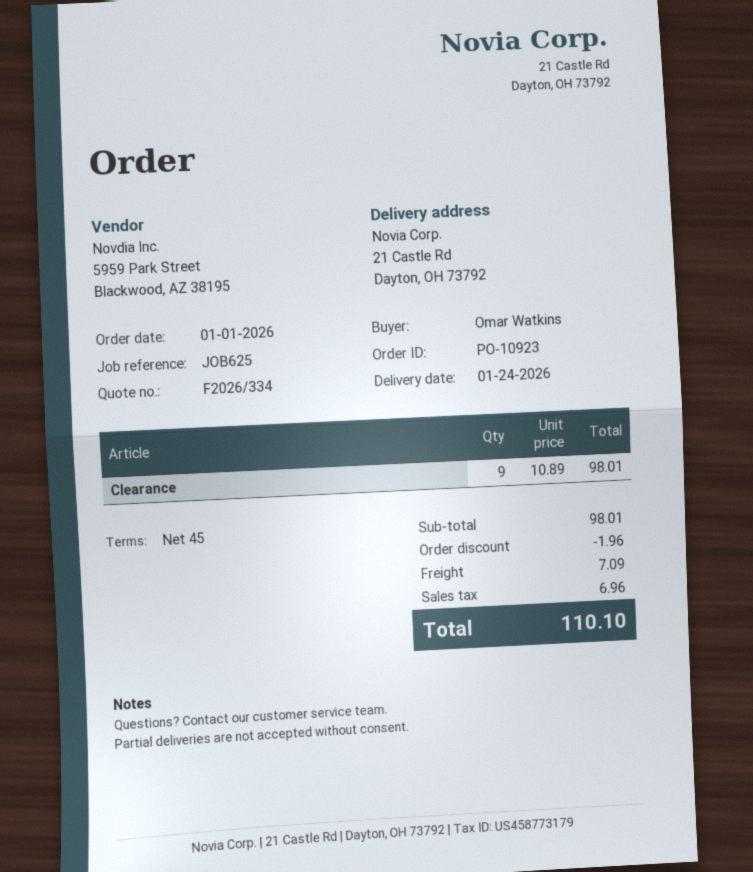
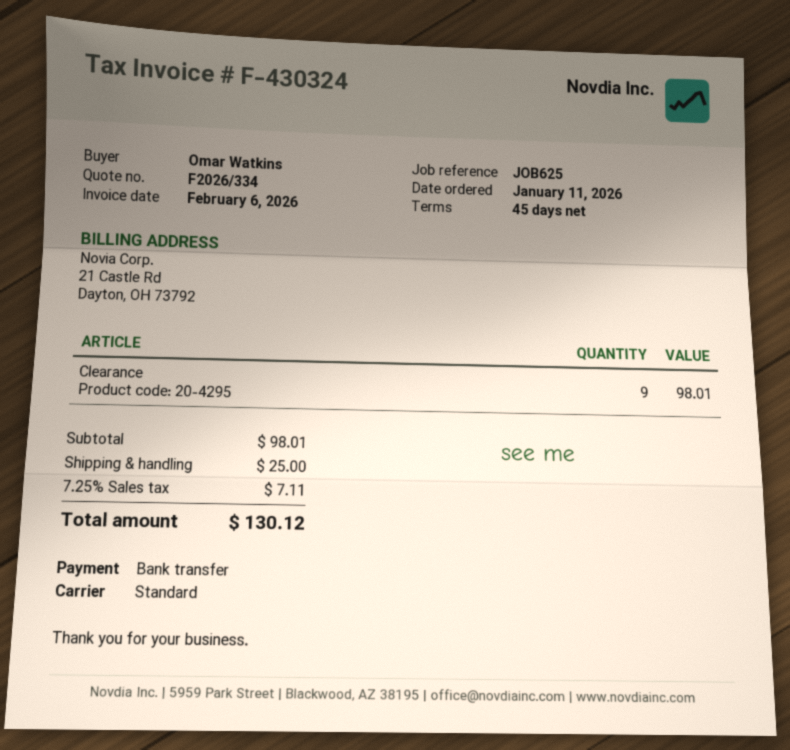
order date: 2026-01-01 -> 2026-01-11
discount: 1.96 -> none
shipping: 7.09 -> 25.00
tax: 6.96 -> 7.11
total: 110.10 -> 130.12

